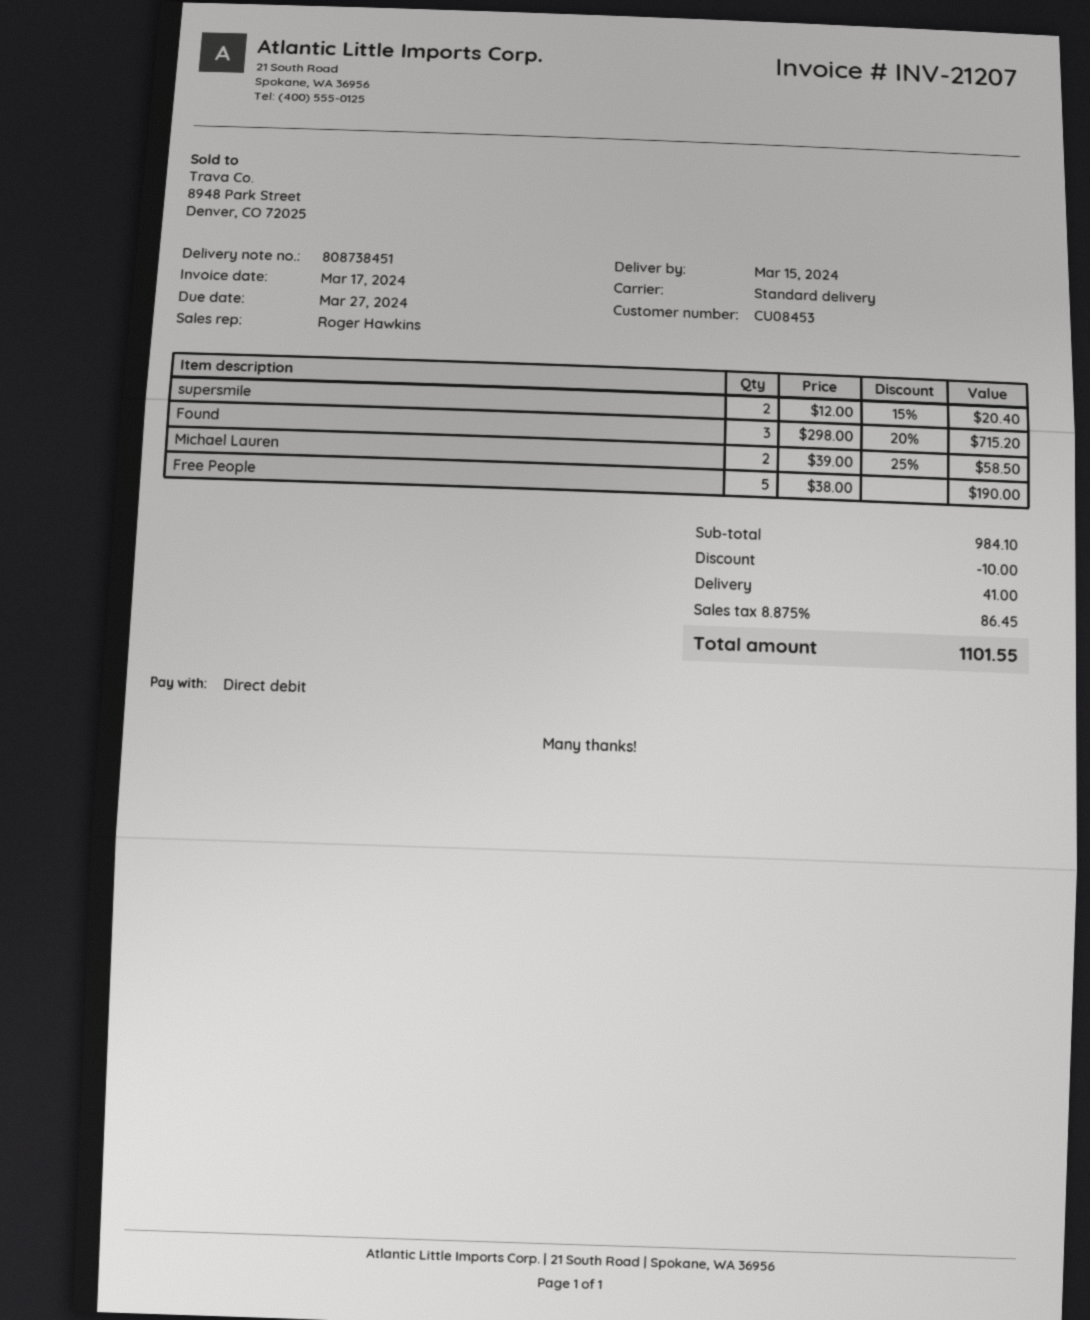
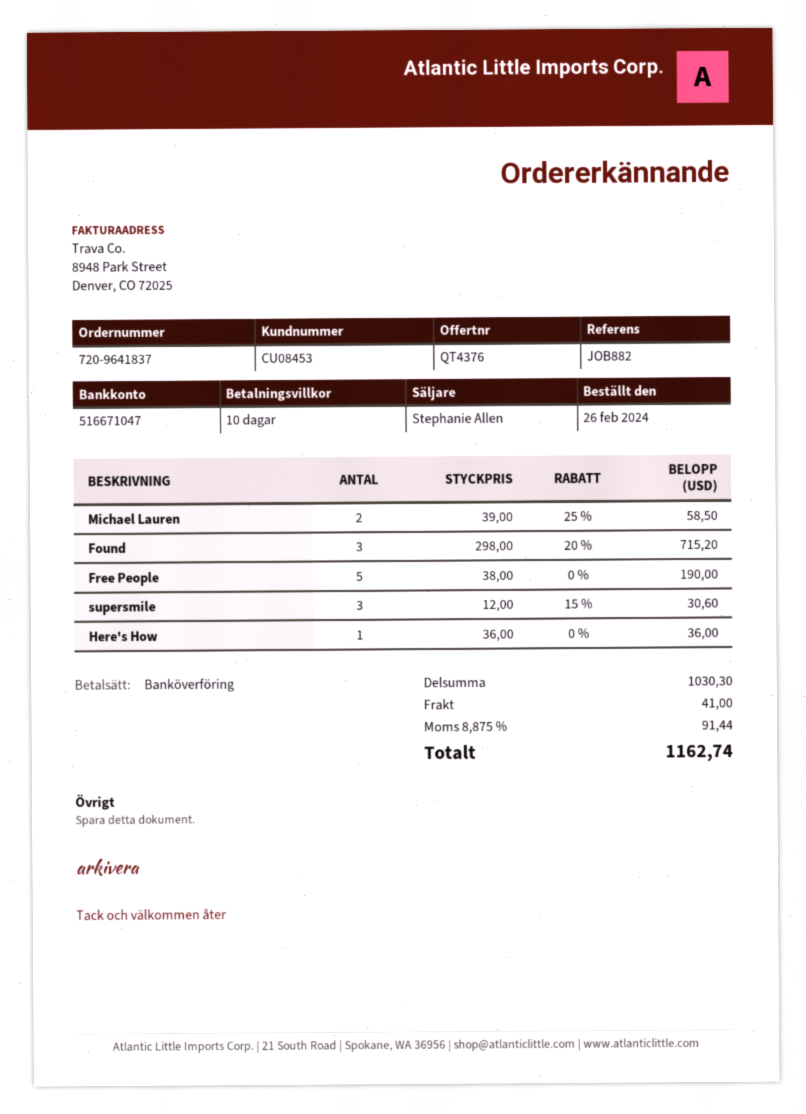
sales rep: Roger Hawkins -> Stephanie Allen
payment method: direct debit -> bank transfer
supersmile: 2 x 12.00 - 15% = 20.40 -> 3 x 12.00 - 15% = 30.60
Here's How: none -> 1 x 36.00 = 36.00
subtotal: 984.10 -> 1030.30
discount: 10.00 -> none
tax: 8.875% = 86.45 -> 8.875% = 91.44
total: 1101.55 -> 1162.74

